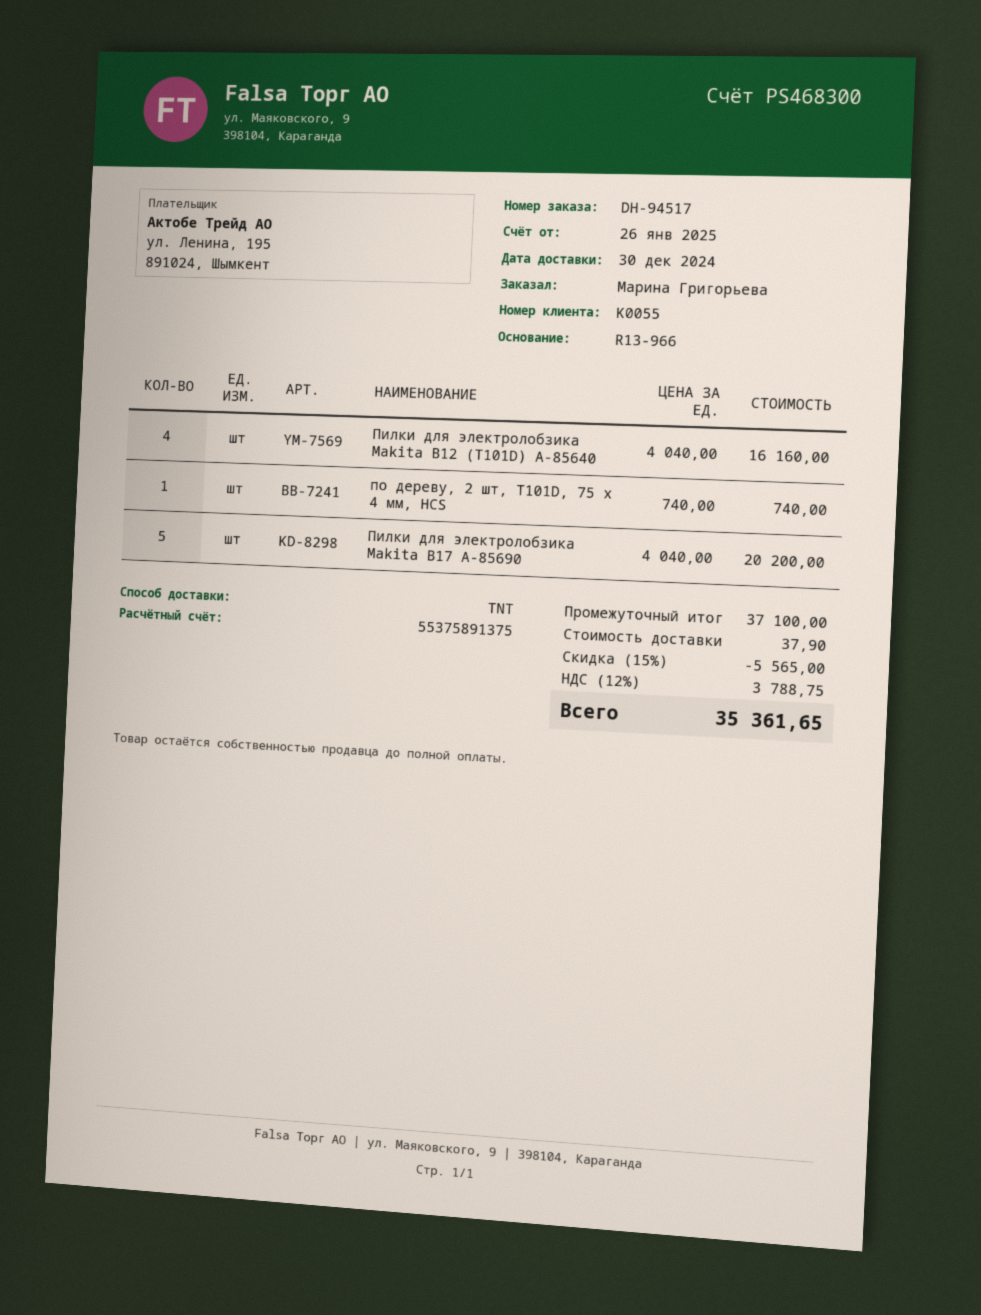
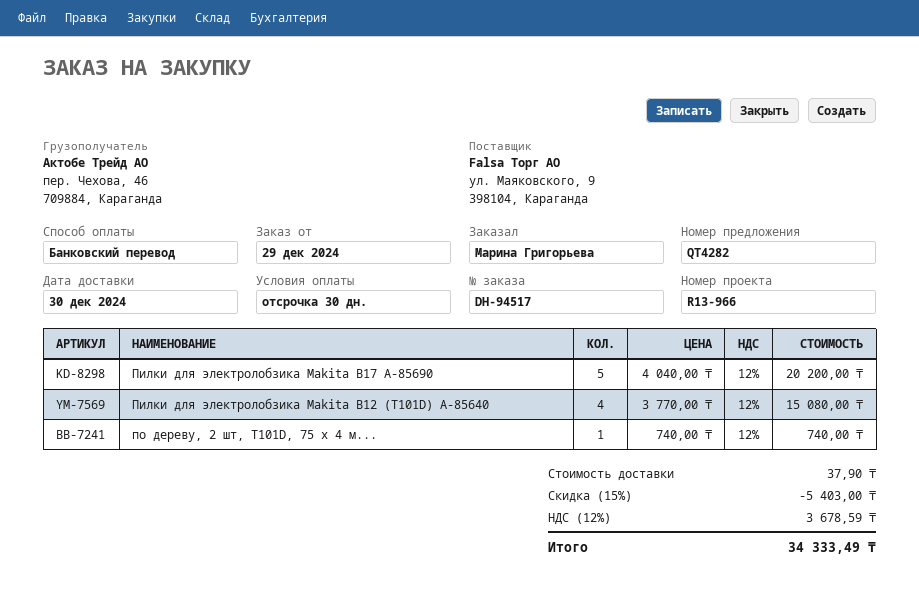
Пилки для электролобзика Makita B12 (T101D) A-85640: 4 x 4040.00 = 16160.00 -> 4 x 3770.00 = 15080.00
discount: 15% = 5565.00 -> 15% = 5403.00
tax: 12% = 3788.75 -> 12% = 3678.59
total: 35361.65 -> 34333.49

